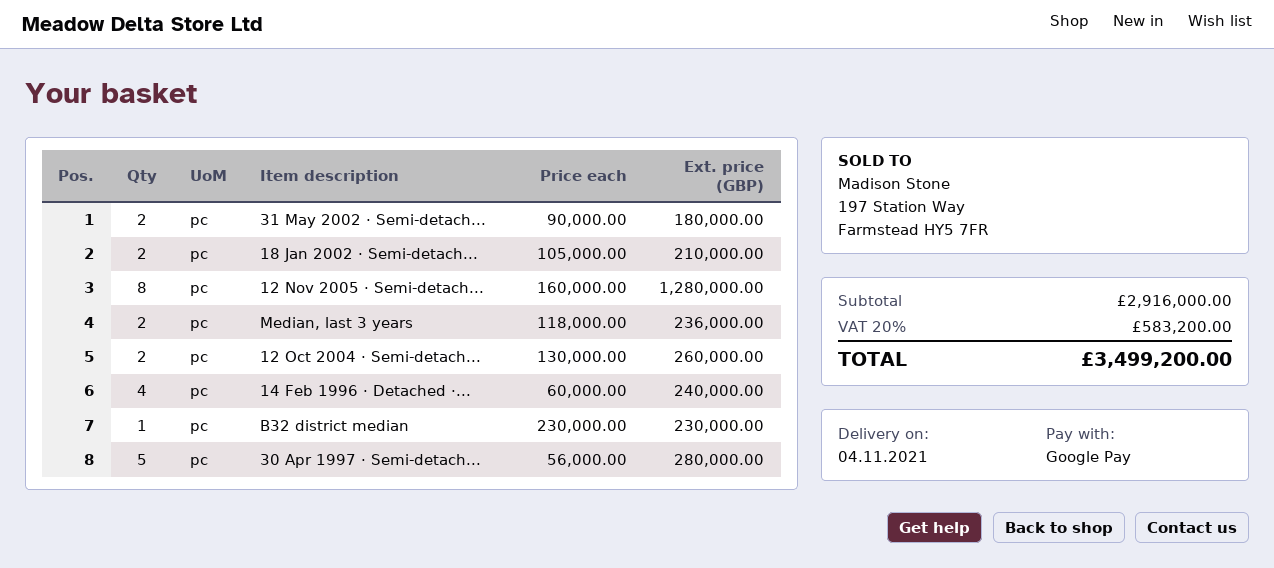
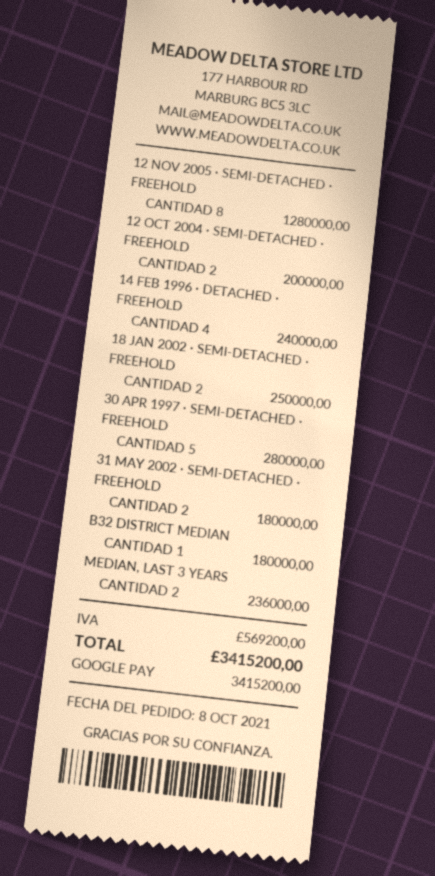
18 Jan 2002 · Semi-detach...: 2 for 210000.00 -> 2 for 250000.00
12 Oct 2004 · Semi-detach...: 2 for 260000.00 -> 2 for 200000.00
B32 district median: 1 for 230000.00 -> 1 for 180000.00
tax: 583200.00 -> 569200.00
total: 3499200.00 -> 3415200.00

